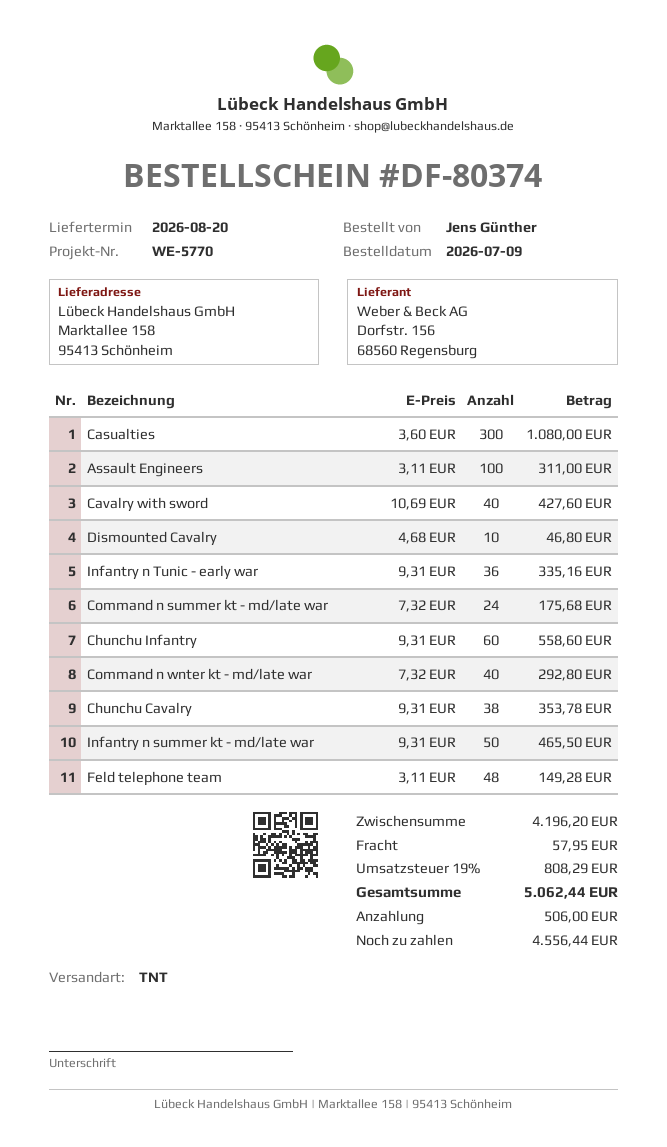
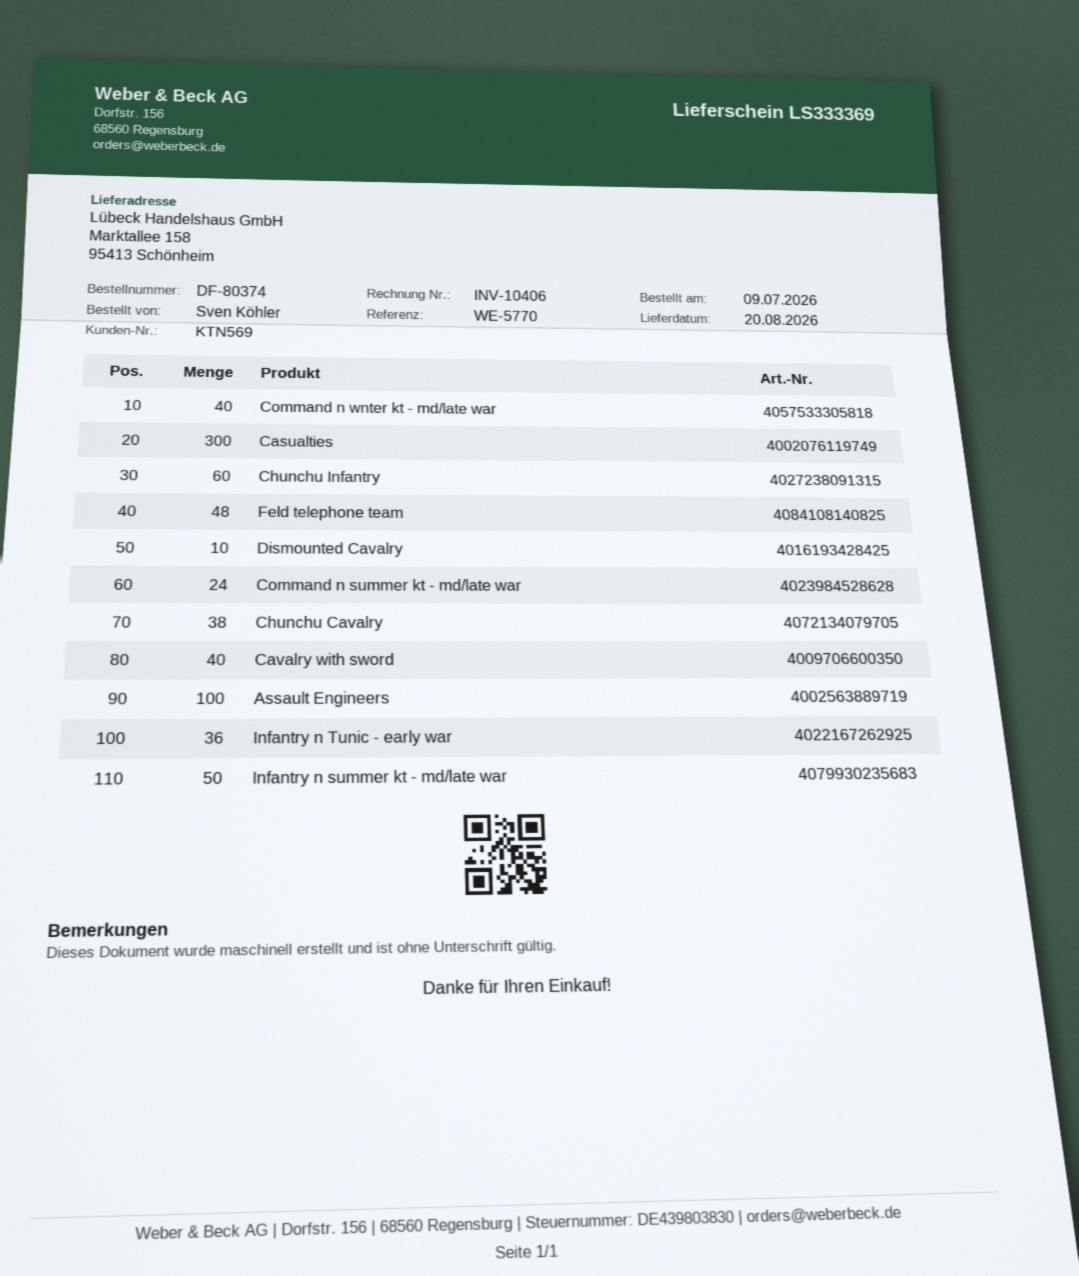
ordered by: Jens Günther -> Sven Köhler

